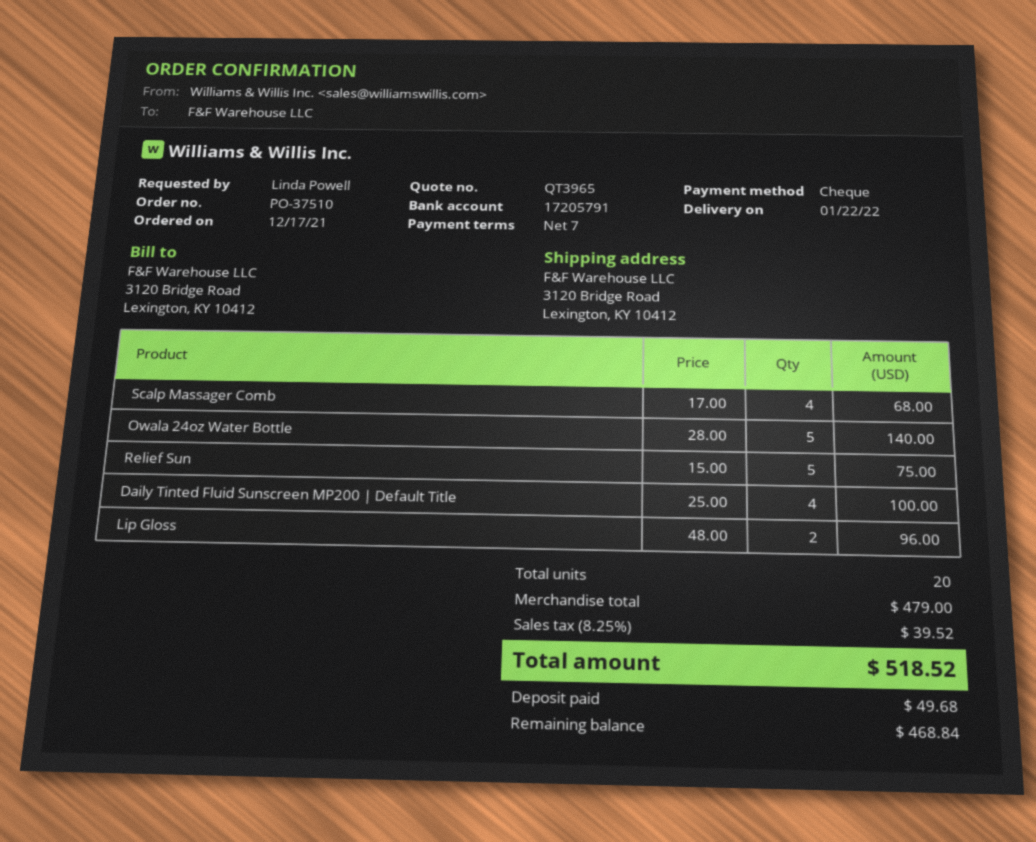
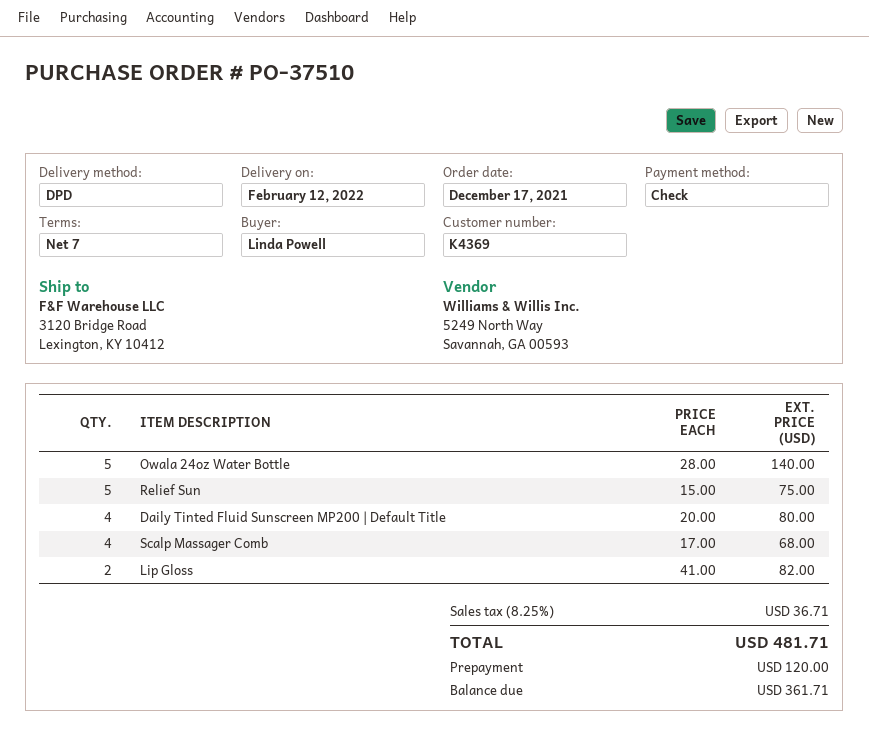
delivery date: 2022-01-22 -> 2022-02-12
Daily Tinted Fluid Sunscreen MP200 | Default Title: 4 x 25.00 = 100.00 -> 4 x 20.00 = 80.00
Lip Gloss: 2 x 48.00 = 96.00 -> 2 x 41.00 = 82.00
tax: 8.25% = 39.52 -> 8.25% = 36.71
total: 518.52 -> 481.71
deposit: 49.68 -> 120.00
balance: 468.84 -> 361.71

